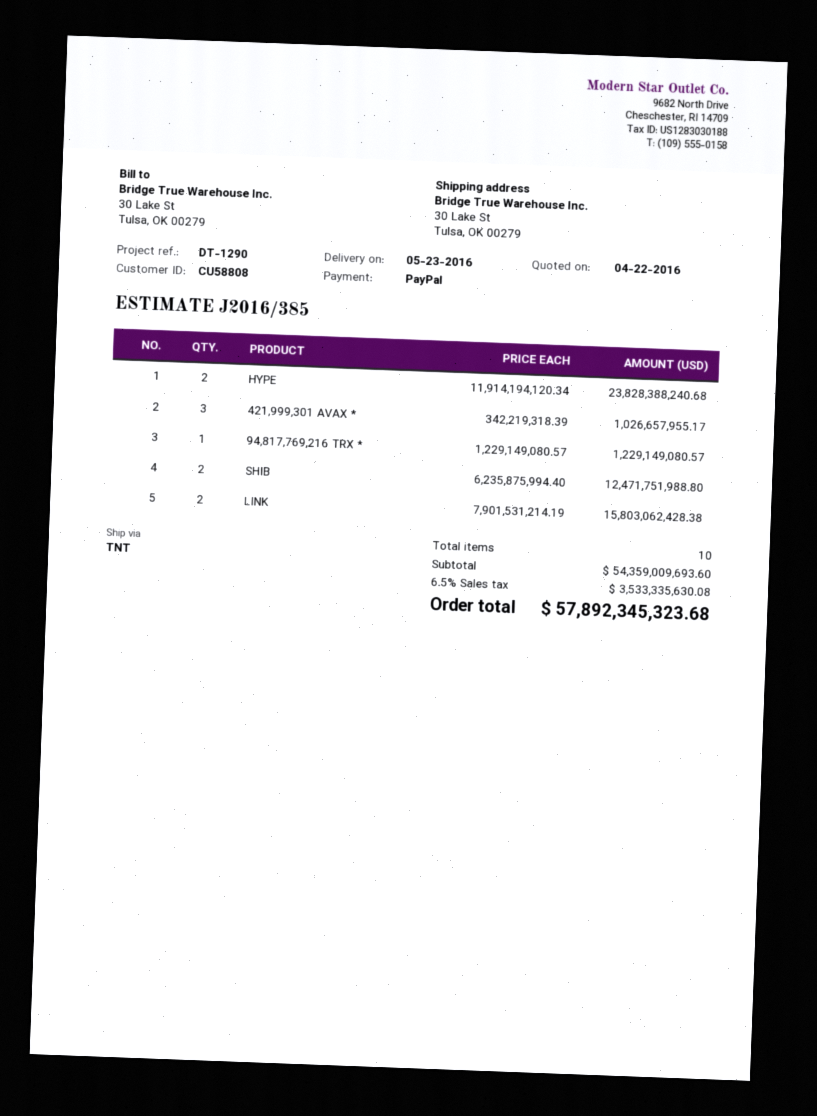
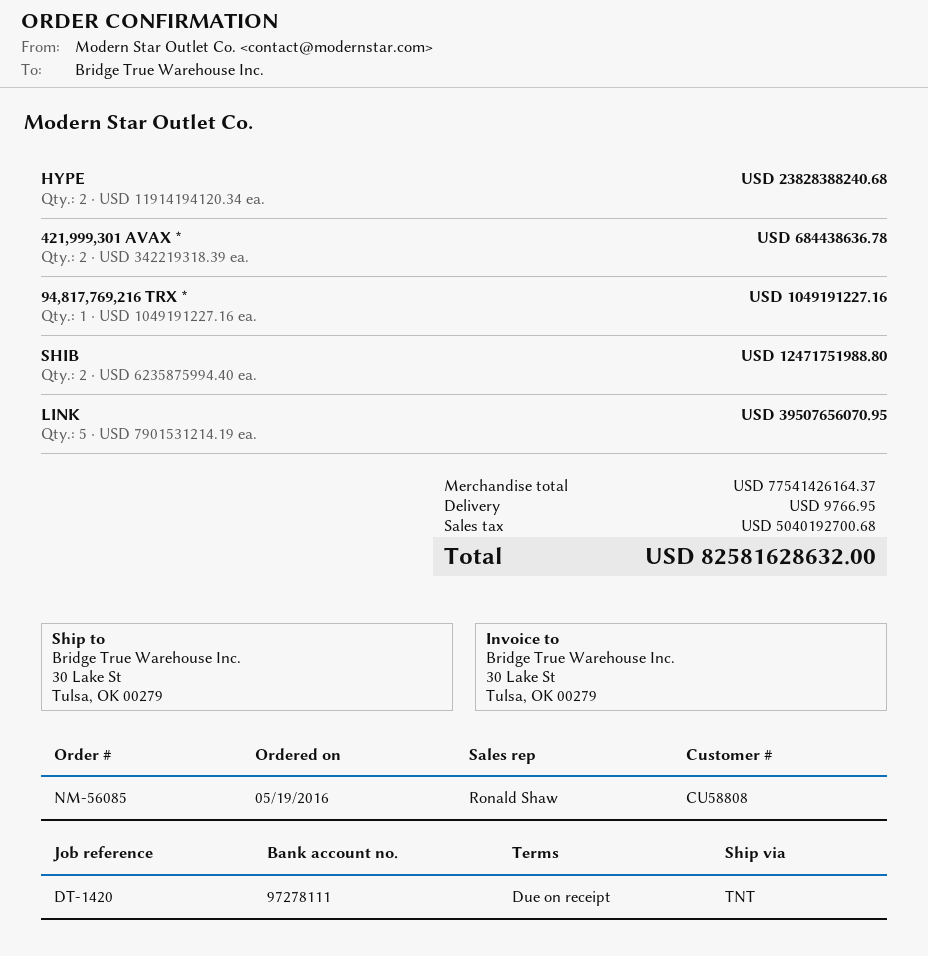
reference: DT-1290 -> DT-1420
421,999,301 AVAX *: 3 x 342219318.39 = 1026657955.17 -> 2 x 342219318.39 = 684438636.78
94,817,769,216 TRX *: 1 x 1229149080.57 = 1229149080.57 -> 1 x 1049191227.16 = 1049191227.16
LINK: 2 x 7901531214.19 = 15803062428.38 -> 5 x 7901531214.19 = 39507656070.95
subtotal: 54359009693.60 -> 77541426164.37
shipping: none -> 9766.95
tax: 3533335630.08 -> 5040192700.68
total: 57892345323.68 -> 82581628632.00

